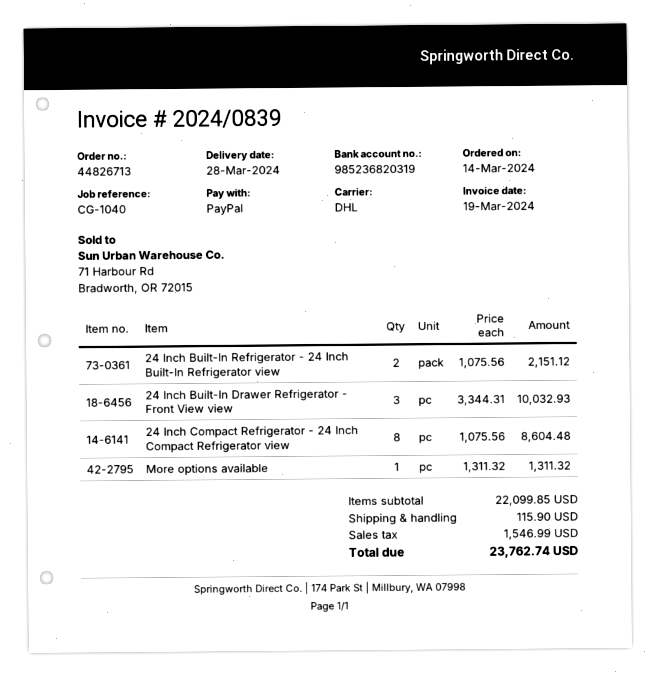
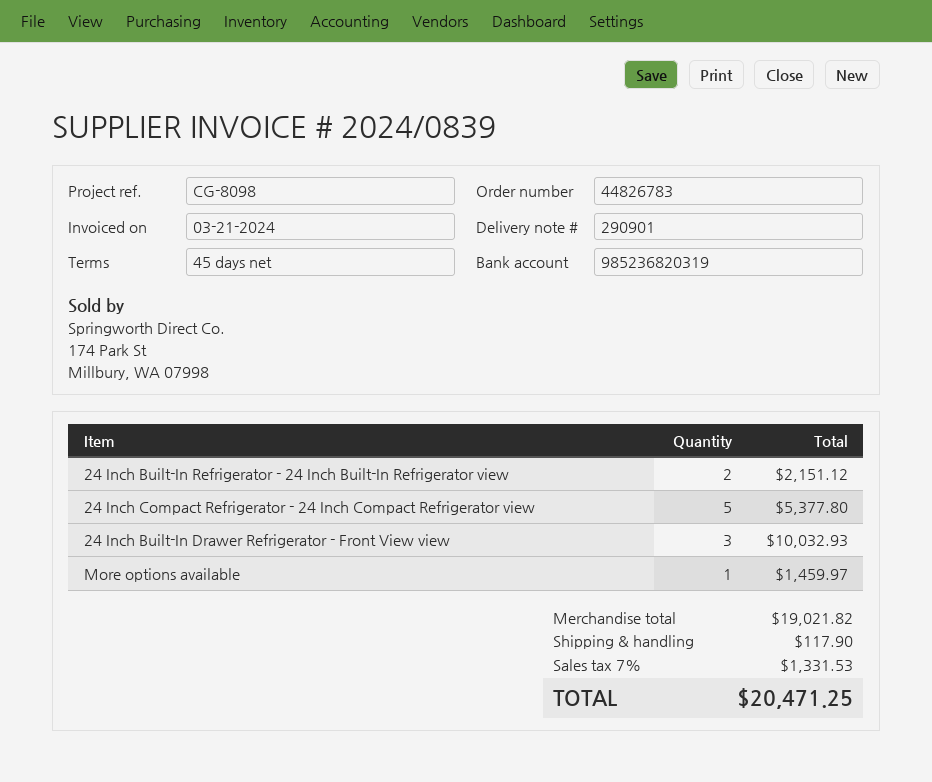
order number: 44826713 -> 44826783
invoice date: 2024-03-19 -> 2024-03-21
reference: CG-1040 -> CG-8098
24 Inch Compact Refrigerator - 24 Inch Compact Refrigerator view: 8 for 8604.48 -> 5 for 5377.80
More options available: 1 for 1311.32 -> 1 for 1459.97
subtotal: 22099.85 -> 19021.82
shipping: 115.90 -> 117.90
tax: 1546.99 -> 1331.53
total: 23762.74 -> 20471.25

